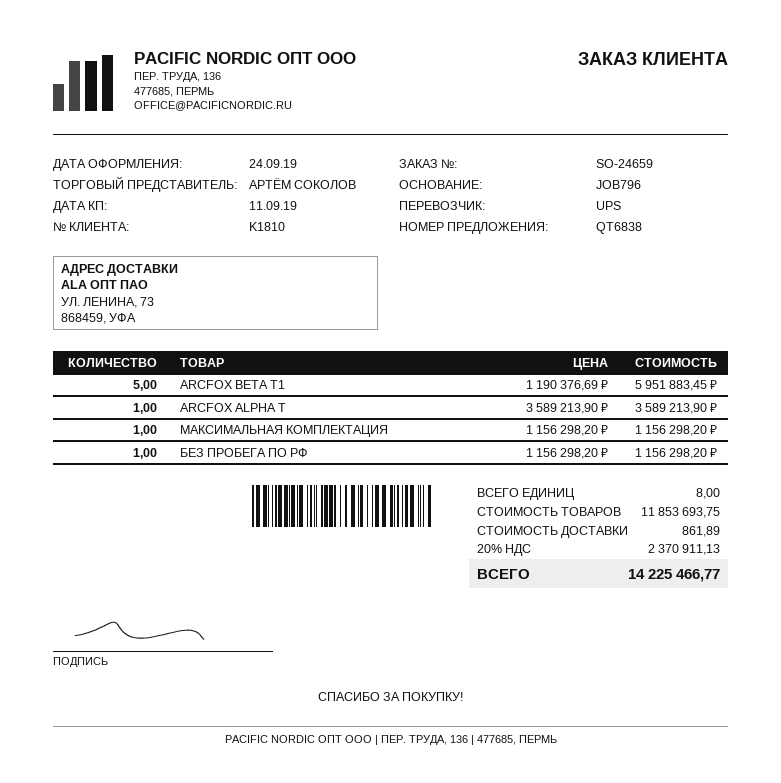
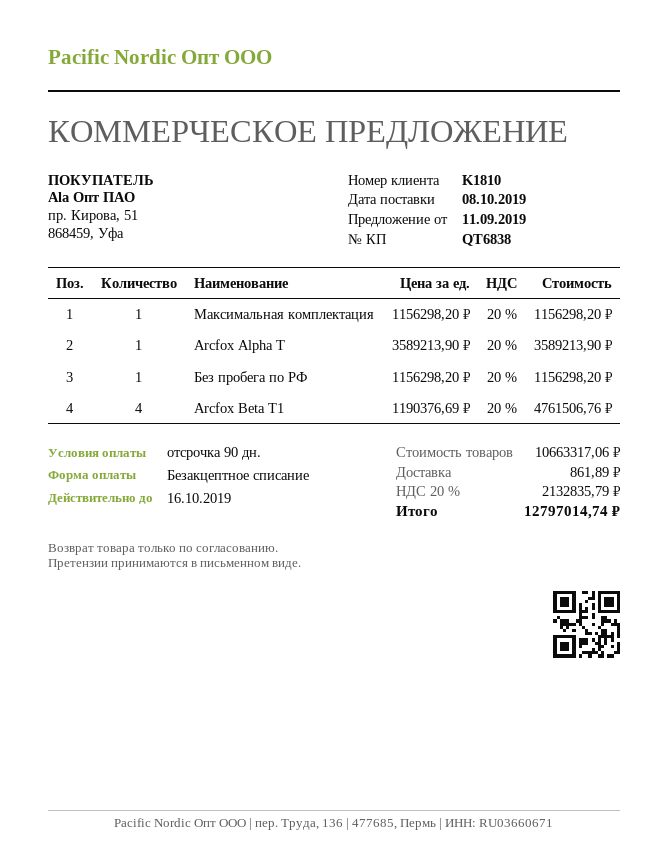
ARCFOX BETA T1: 5 x 1190376.69 = 5951883.45 -> 4 x 1190376.69 = 4761506.76
subtotal: 11853693.75 -> 10663317.06
tax: 20% = 2370911.13 -> 20% = 2132835.79
total: 14225466.77 -> 12797014.74

